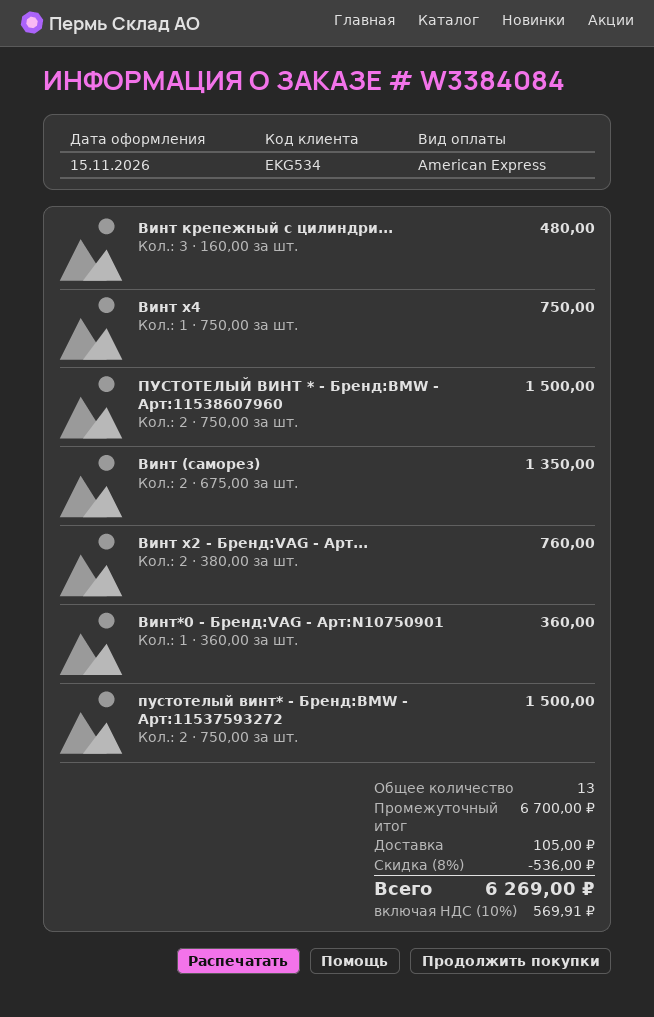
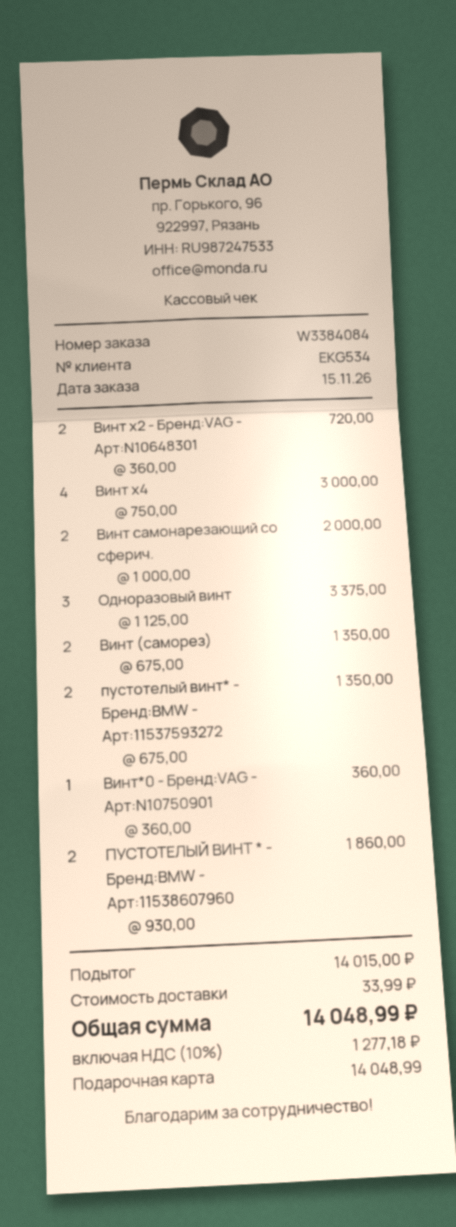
payment method: American Express -> gift card
Винт крепежный с цилиндри...: 3 x 160.00 = 480.00 -> none
Винт х4: 1 x 750.00 = 750.00 -> 4 x 750.00 = 3000.00
ПУСТОТЕЛЫЙ ВИНТ * - Бренд:BMW - Арт:11538607960: 2 x 750.00 = 1500.00 -> 2 x 930.00 = 1860.00
Винт x2 - Бренд:VAG - Арт...: 2 x 380.00 = 760.00 -> 2 x 360.00 = 720.00
пустотелый винт* - Бренд:BMW - Арт:11537593272: 2 x 750.00 = 1500.00 -> 2 x 675.00 = 1350.00
Винт самонарезающий со сферич.: none -> 2 x 1000.00 = 2000.00
Одноразовый винт: none -> 3 x 1125.00 = 3375.00
subtotal: 6700.00 -> 14015.00
discount: 8% = 536.00 -> none
shipping: 105.00 -> 33.99
tax: 10% = 569.91 -> 10% = 1277.18
total: 6269.00 -> 14048.99

